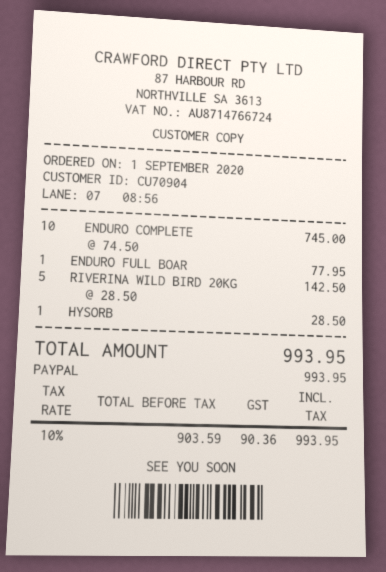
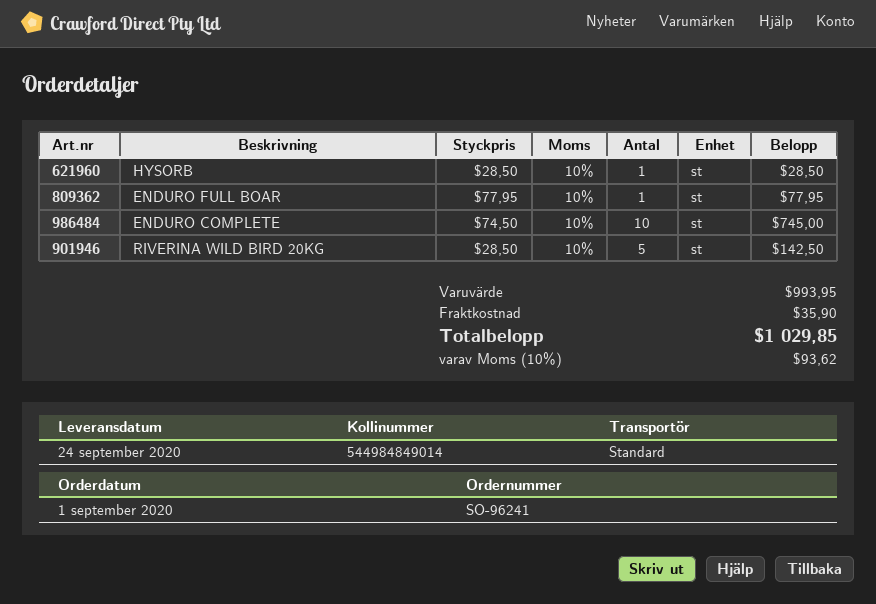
shipping: none -> 35.90
tax: 10% = 90.36 -> 10% = 93.62
total: 993.95 -> 1029.85

